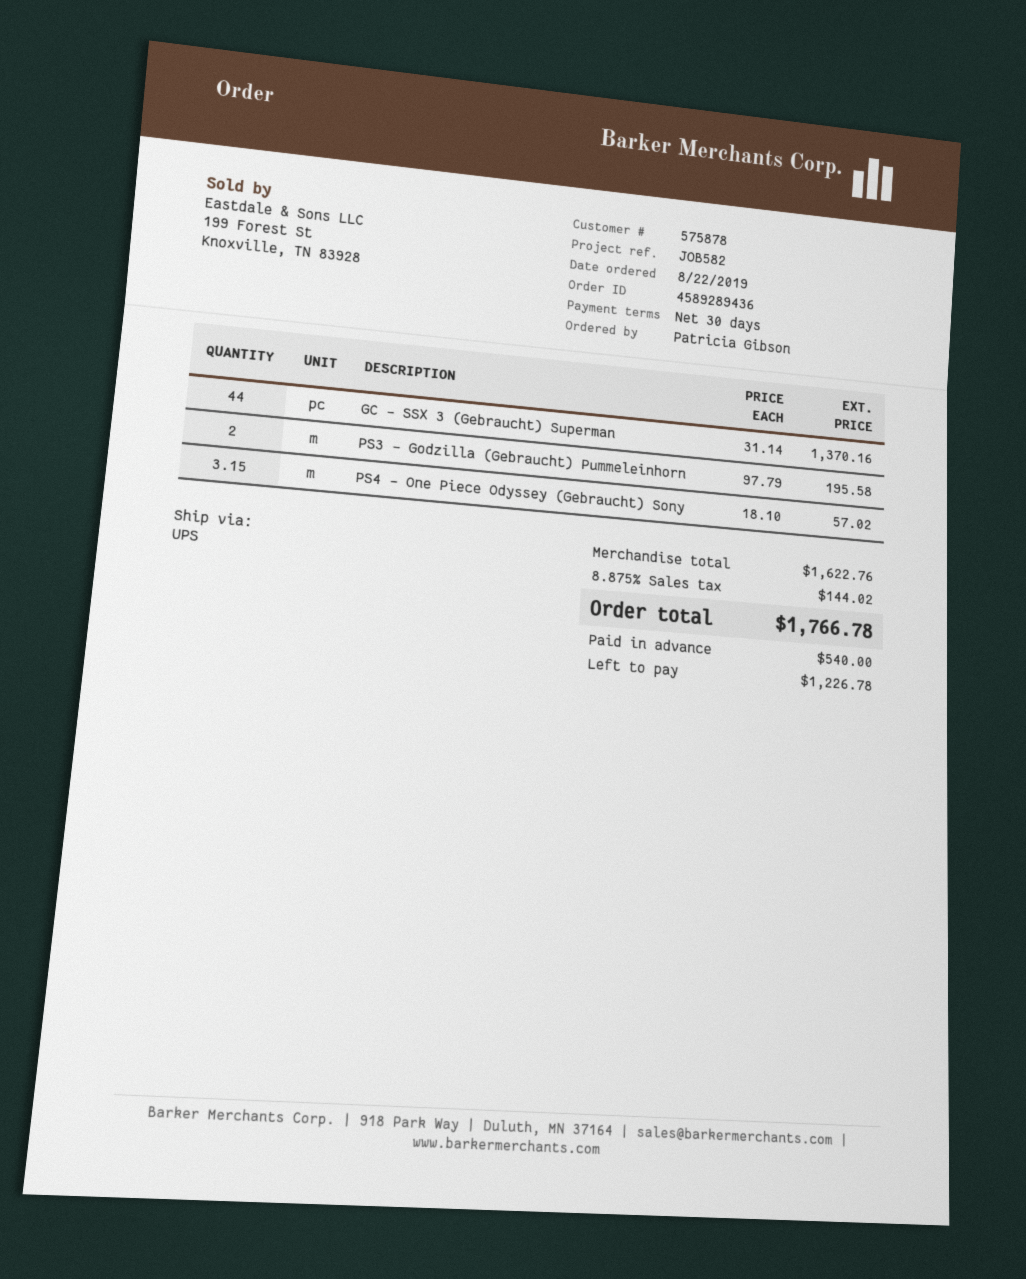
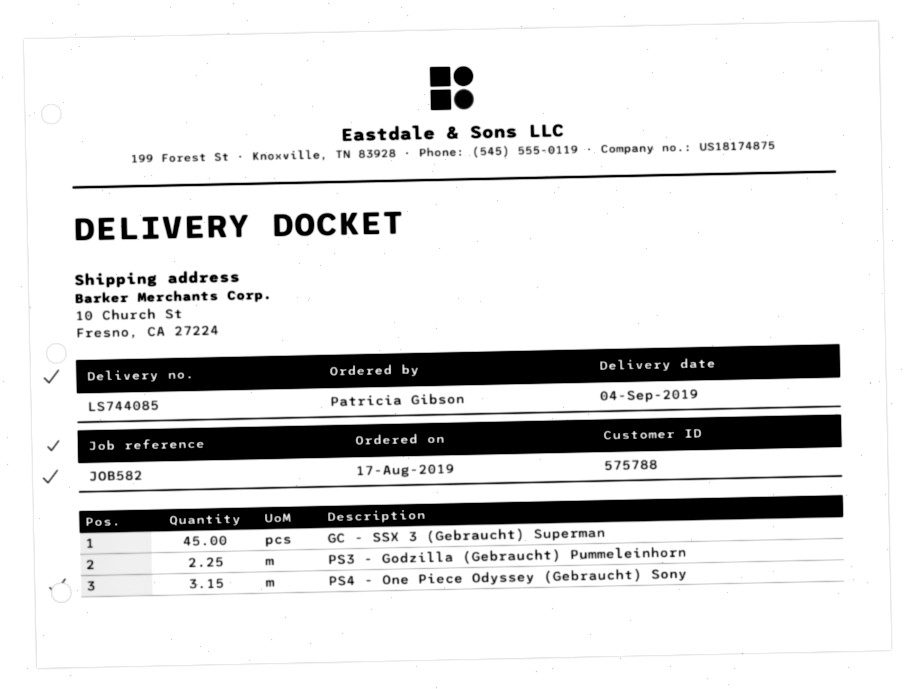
order date: 2019-08-22 -> 2019-08-17
customer number: 575878 -> 575788
GC - SSX 3 (Gebraucht) Superman: 44 -> 45
PS3 - Godzilla (Gebraucht) Pummeleinhorn: 2 -> 2.25

